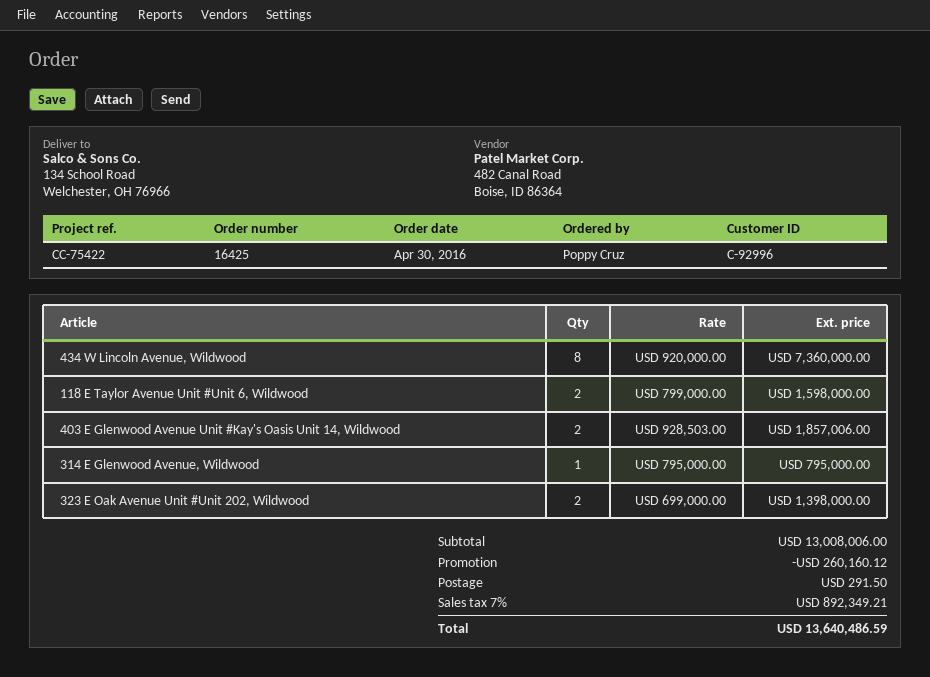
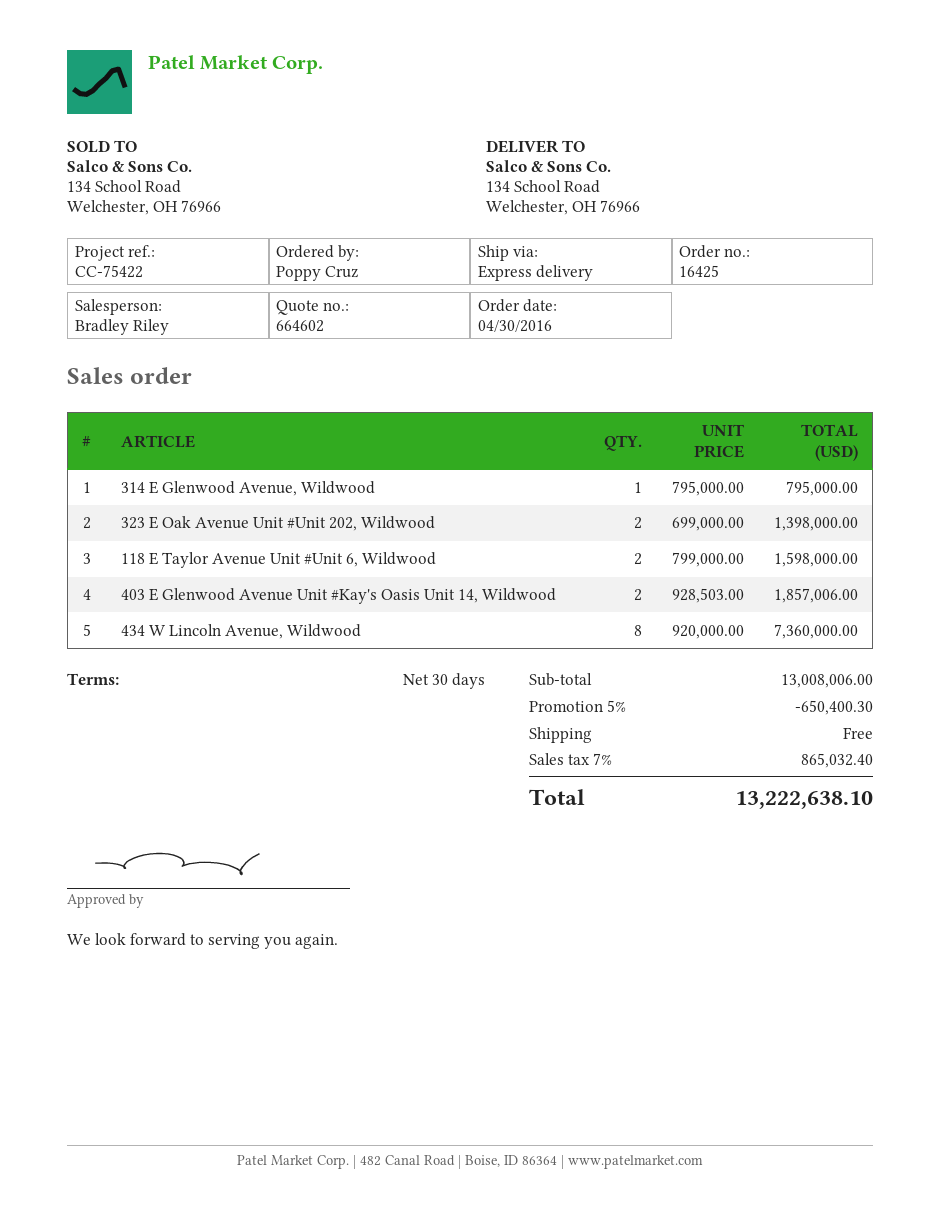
discount: 260160.12 -> 650400.30
shipping: 291.50 -> 0.00
tax: 7% = 892349.21 -> 7% = 865032.40
total: 13640486.59 -> 13222638.10

